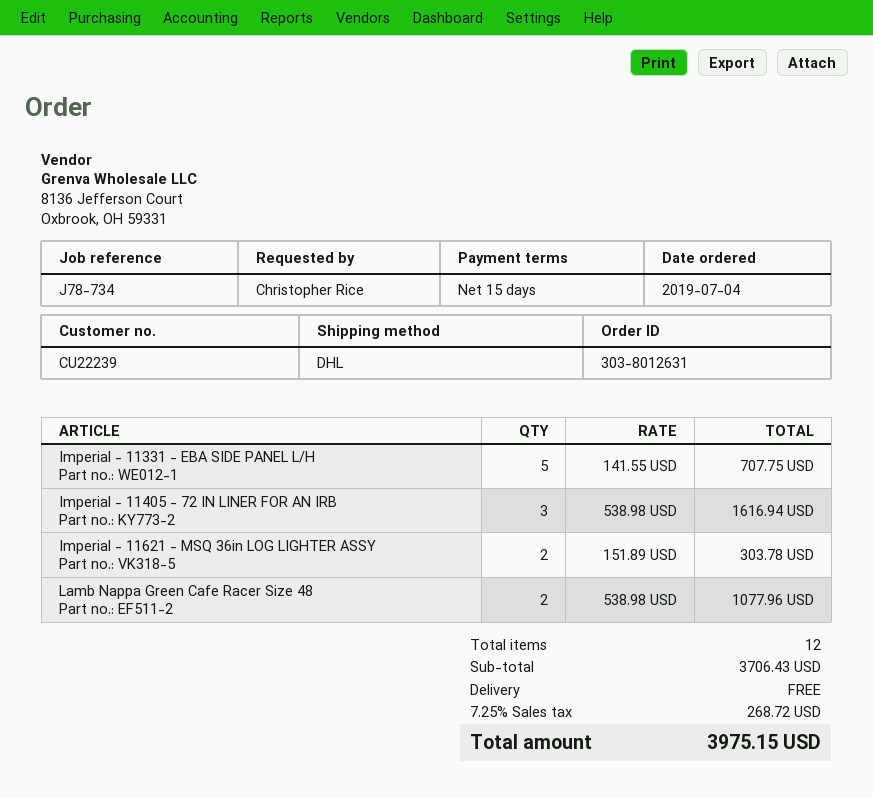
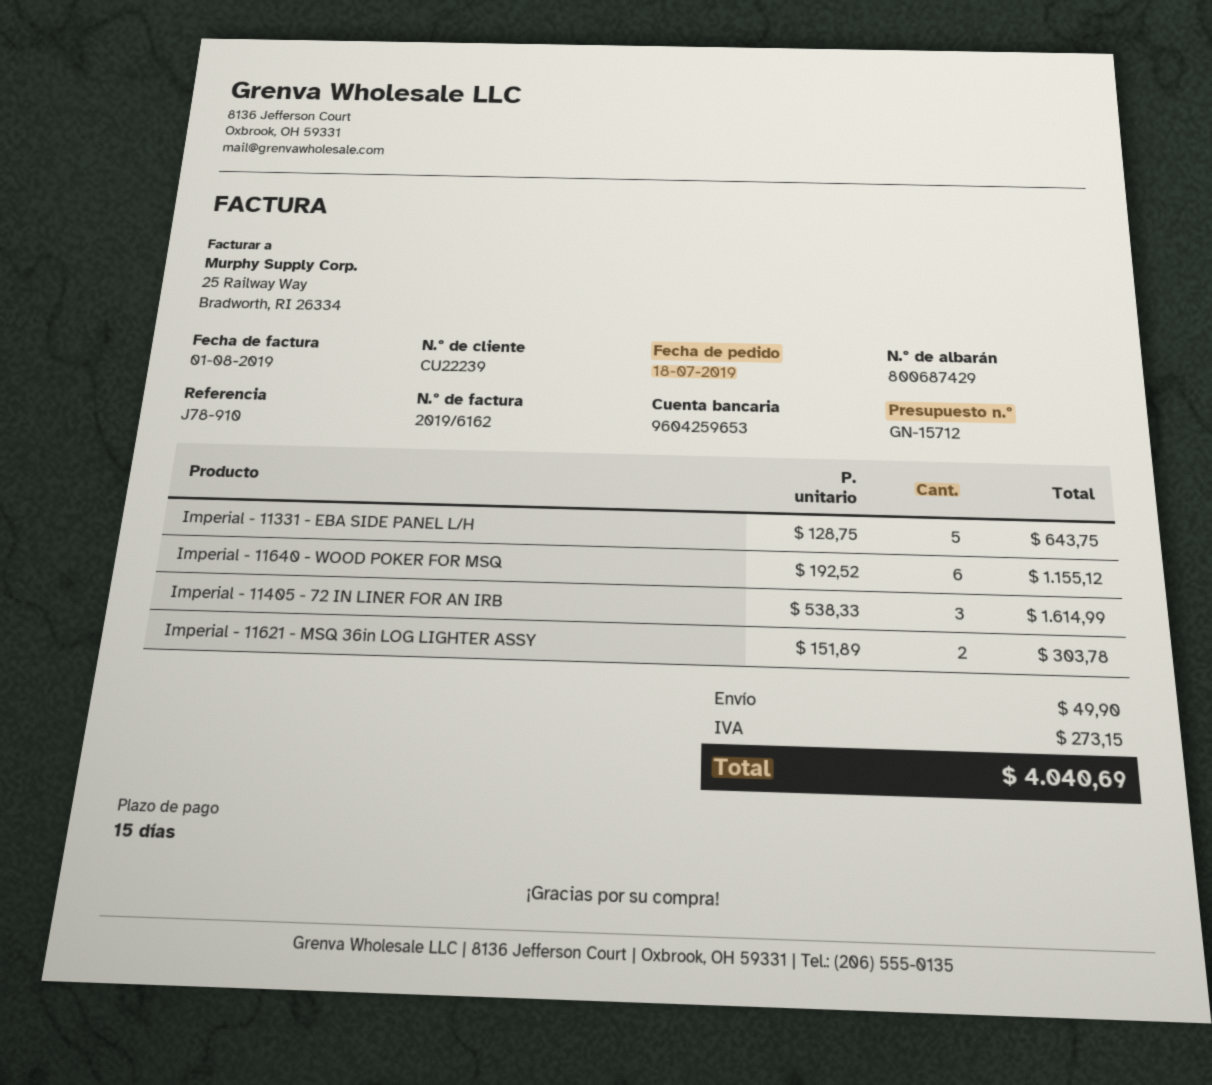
order date: 2019-07-04 -> 2019-07-18
reference: J78-734 -> J78-910
Imperial - 11331 - EBA SIDE PANEL L/H: 5 x 141.55 = 707.75 -> 5 x 128.75 = 643.75
Imperial - 11405 - 72 IN LINER FOR AN IRB: 3 x 538.98 = 1616.94 -> 3 x 538.33 = 1614.99
Lamb Nappa Green Cafe Racer Size 48: 2 x 538.98 = 1077.96 -> none
Imperial - 11640 - WOOD POKER FOR MSQ: none -> 6 x 192.52 = 1155.12
shipping: 0.00 -> 49.90
tax: 268.72 -> 273.15
total: 3975.15 -> 4040.69

